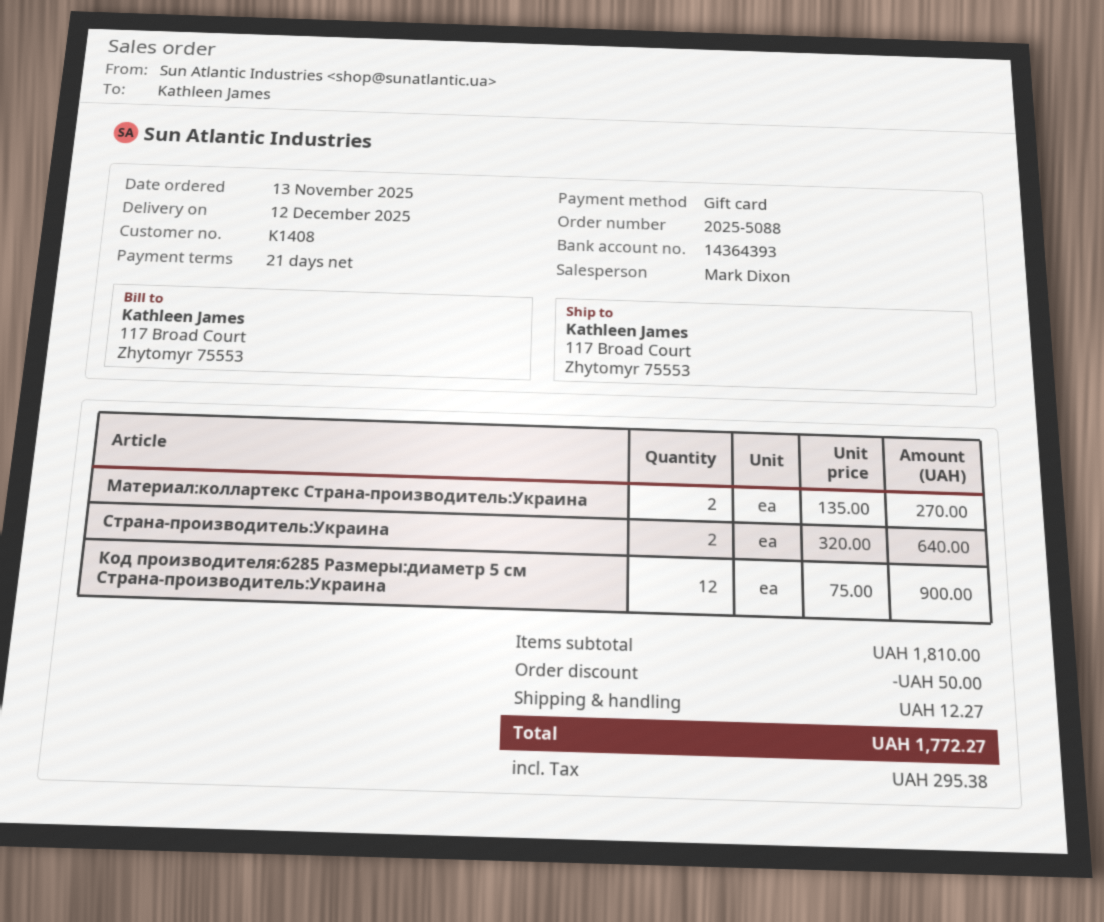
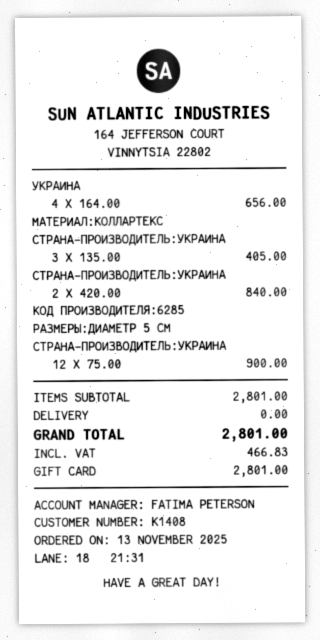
sales rep: Mark Dixon -> FATIMA PETERSON
Материал:коллартекс Страна-производитель:Украина: 2 x 135.00 = 270.00 -> 3 x 135.00 = 405.00
Страна-производитель:Украина: 2 x 320.00 = 640.00 -> 2 x 420.00 = 840.00
УКРАИНА: none -> 4 x 164.00 = 656.00
subtotal: 1810.00 -> 2801.00
discount: 50.00 -> none
shipping: 12.27 -> 0.00
tax: 295.38 -> 466.83
total: 1772.27 -> 2801.00

